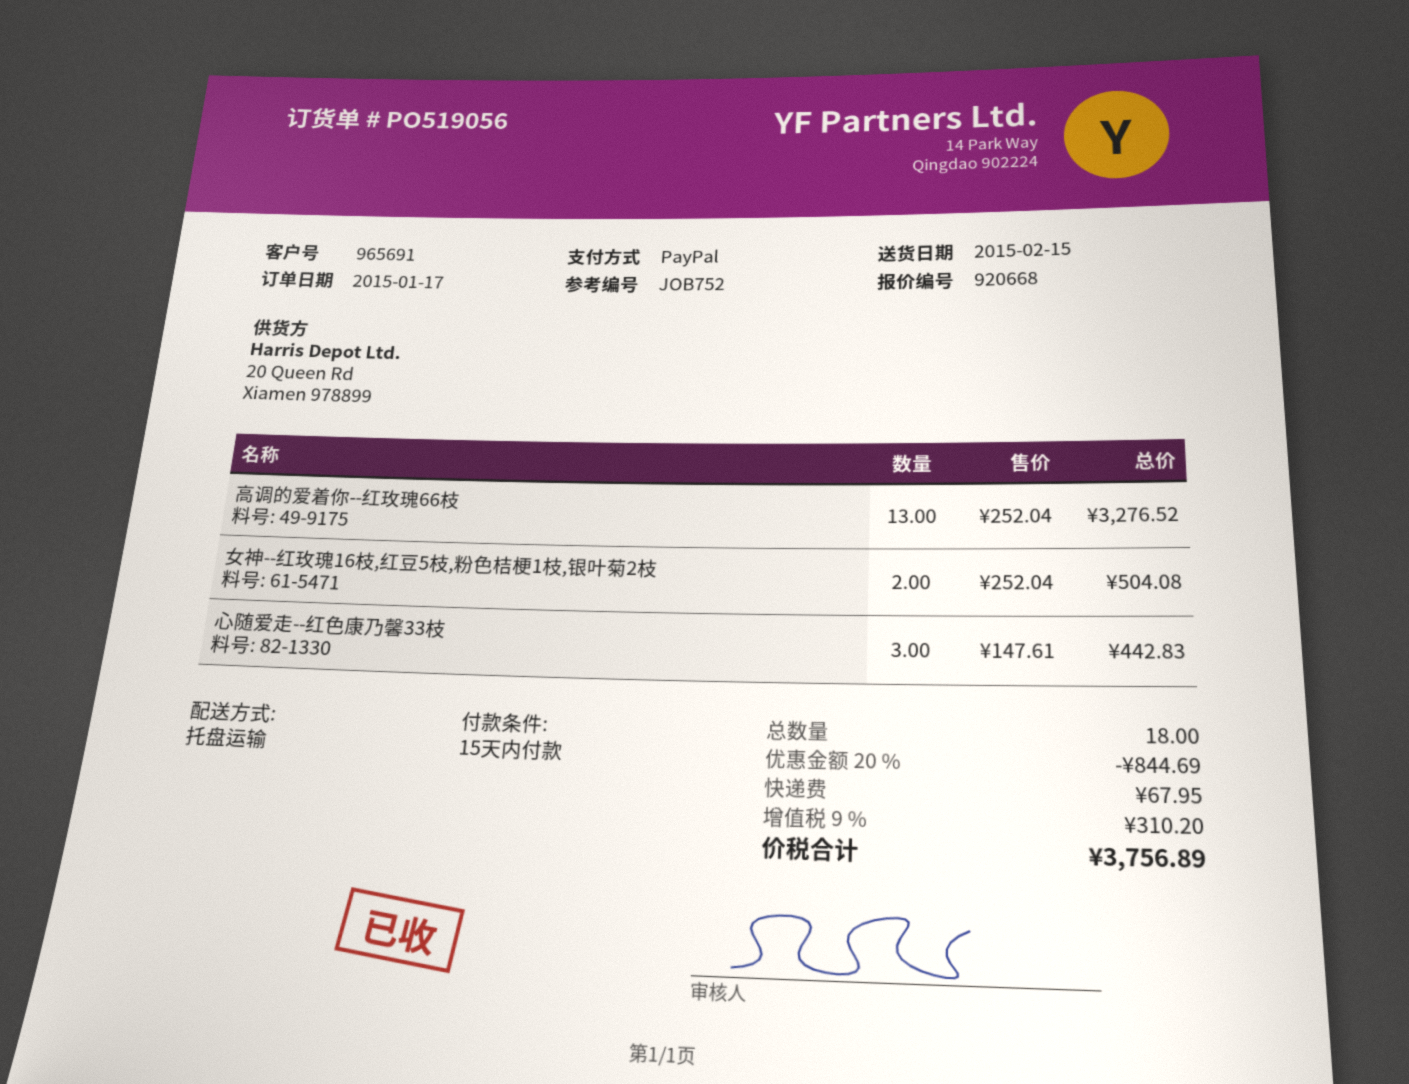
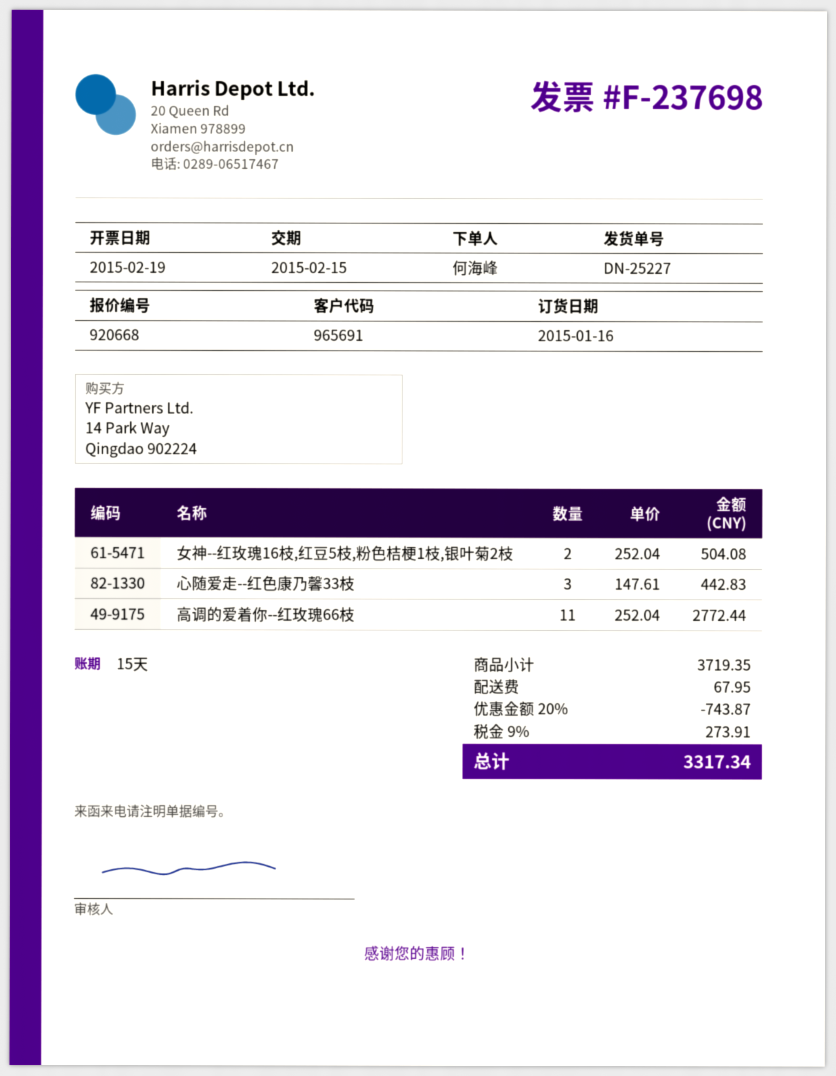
order date: 2015-01-17 -> 2015-01-16
高调的爱着你--红玫瑰66枝: 13 x 252.04 = 3276.52 -> 11 x 252.04 = 2772.44
discount: 20% = 844.69 -> 20% = 743.87
tax: 9% = 310.20 -> 9% = 273.91
total: 3756.89 -> 3317.34

